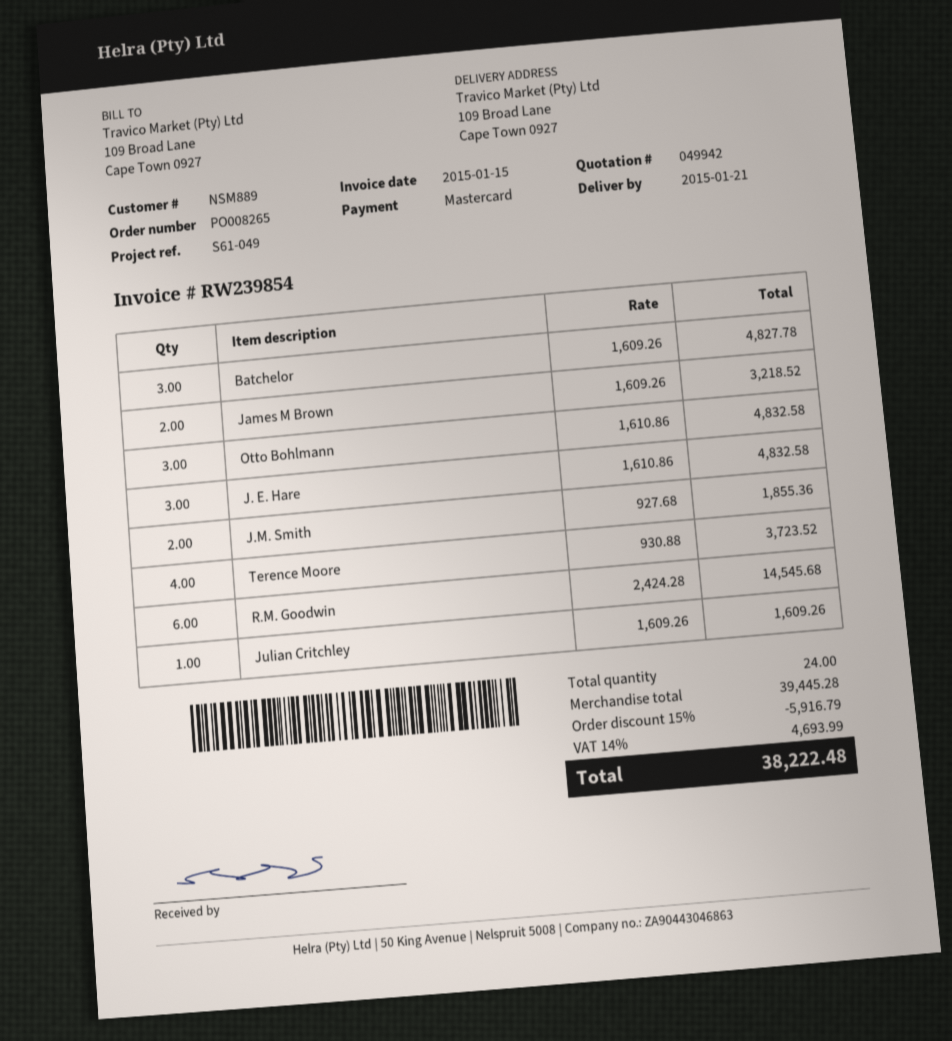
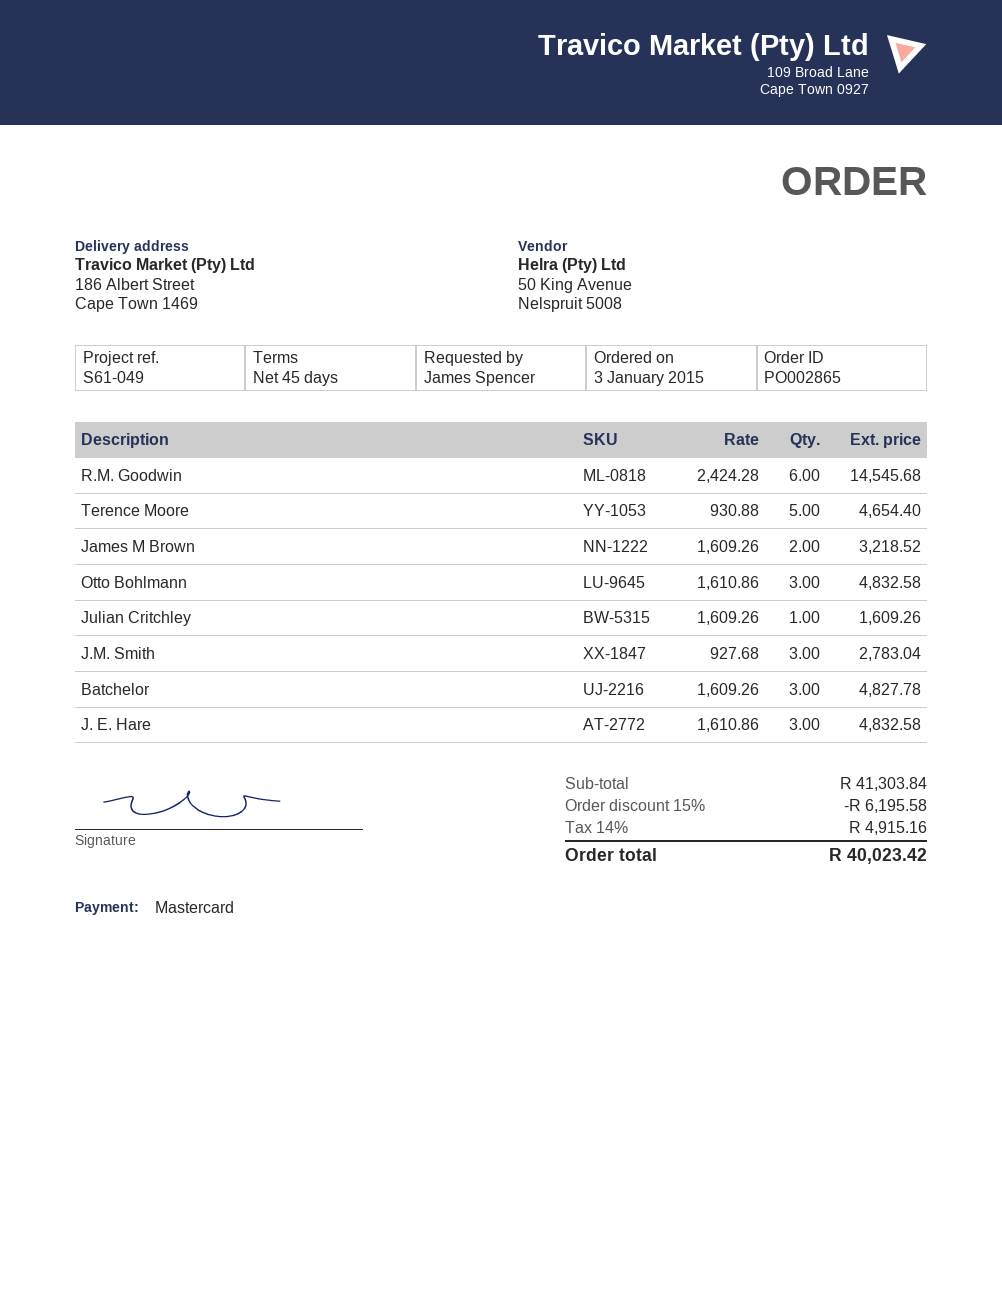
order number: PO008265 -> PO002865
ship to: 109 Broad Lane, Cape Town 0927 -> 186 Albert Street, Cape Town 1469
J.M. Smith: 2 x 927.68 = 1855.36 -> 3 x 927.68 = 2783.04
Terence Moore: 4 x 930.88 = 3723.52 -> 5 x 930.88 = 4654.40
subtotal: 39445.28 -> 41303.84
discount: 15% = 5916.79 -> 15% = 6195.58
tax: 14% = 4693.99 -> 14% = 4915.16
total: 38222.48 -> 40023.42

